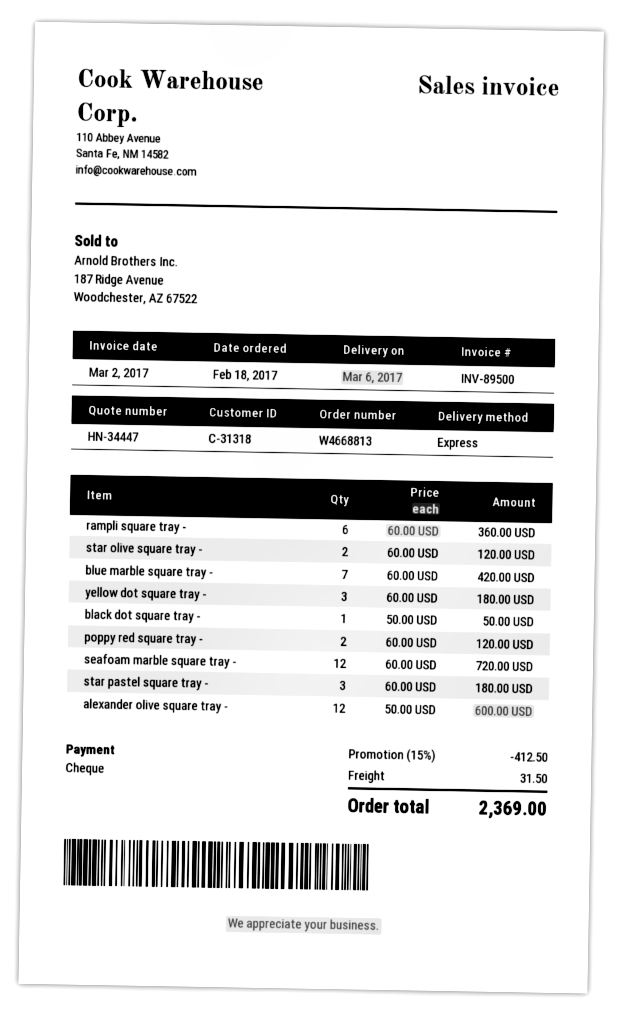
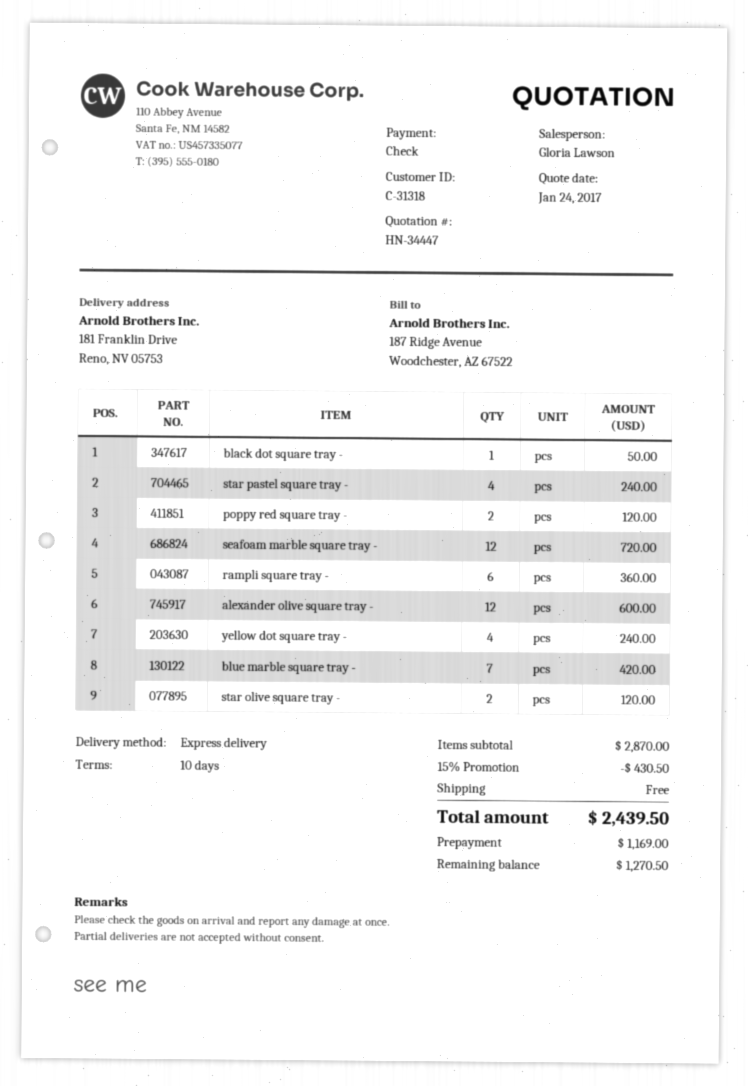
yellow dot square tray -: 3 for 180.00 -> 4 for 240.00
star pastel square tray -: 3 for 180.00 -> 4 for 240.00
discount: 15% = 412.50 -> 15% = 430.50
shipping: 31.50 -> 0.00
total: 2369.00 -> 2439.50

